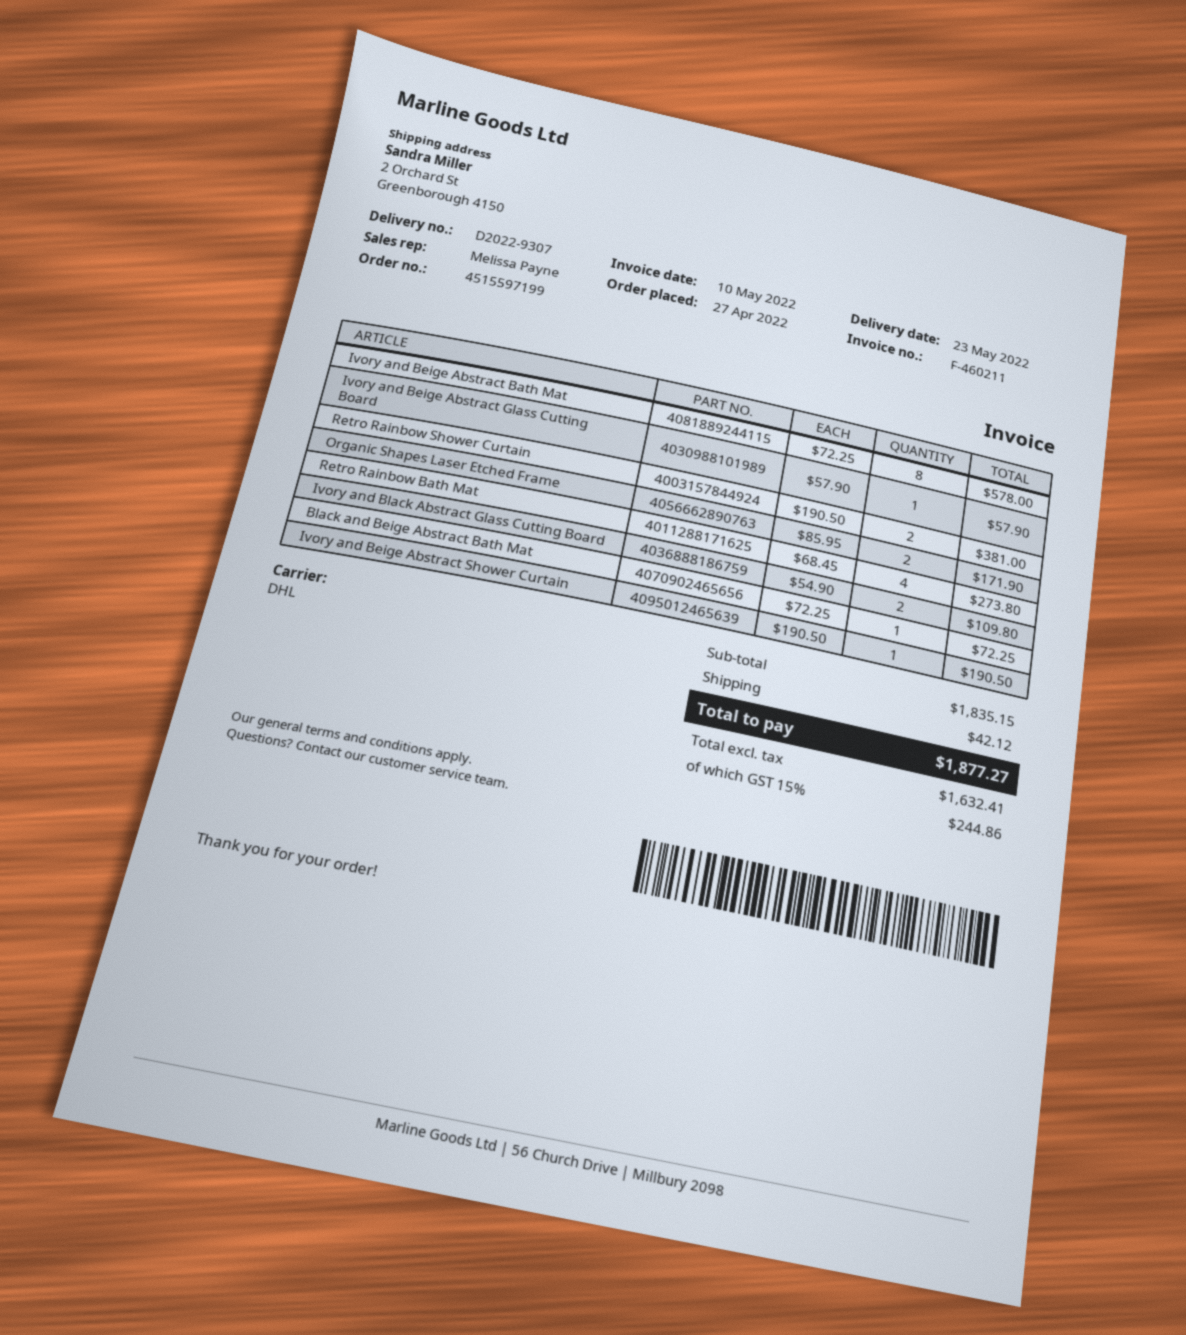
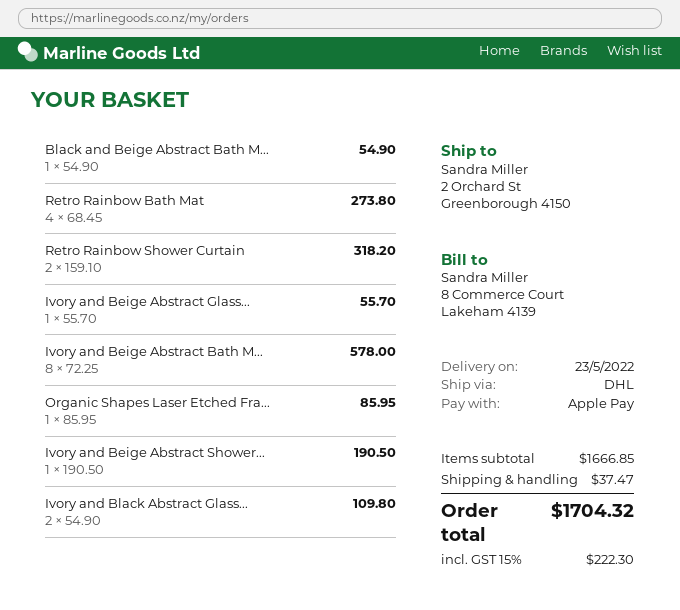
Ivory and Beige Abstract Glass Cutting Board: 1 x 57.90 = 57.90 -> 1 x 55.70 = 55.70
Retro Rainbow Shower Curtain: 2 x 190.50 = 381.00 -> 2 x 159.10 = 318.20
Organic Shapes Laser Etched Frame: 2 x 85.95 = 171.90 -> 1 x 85.95 = 85.95
Black and Beige Abstract Bath Mat: 1 x 72.25 = 72.25 -> 1 x 54.90 = 54.90
subtotal: 1835.15 -> 1666.85
shipping: 42.12 -> 37.47
tax: 15% = 244.86 -> 15% = 222.30
total: 1877.27 -> 1704.32

